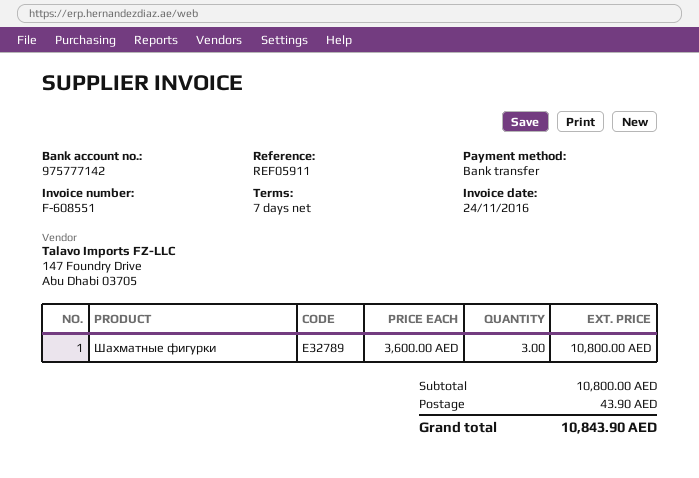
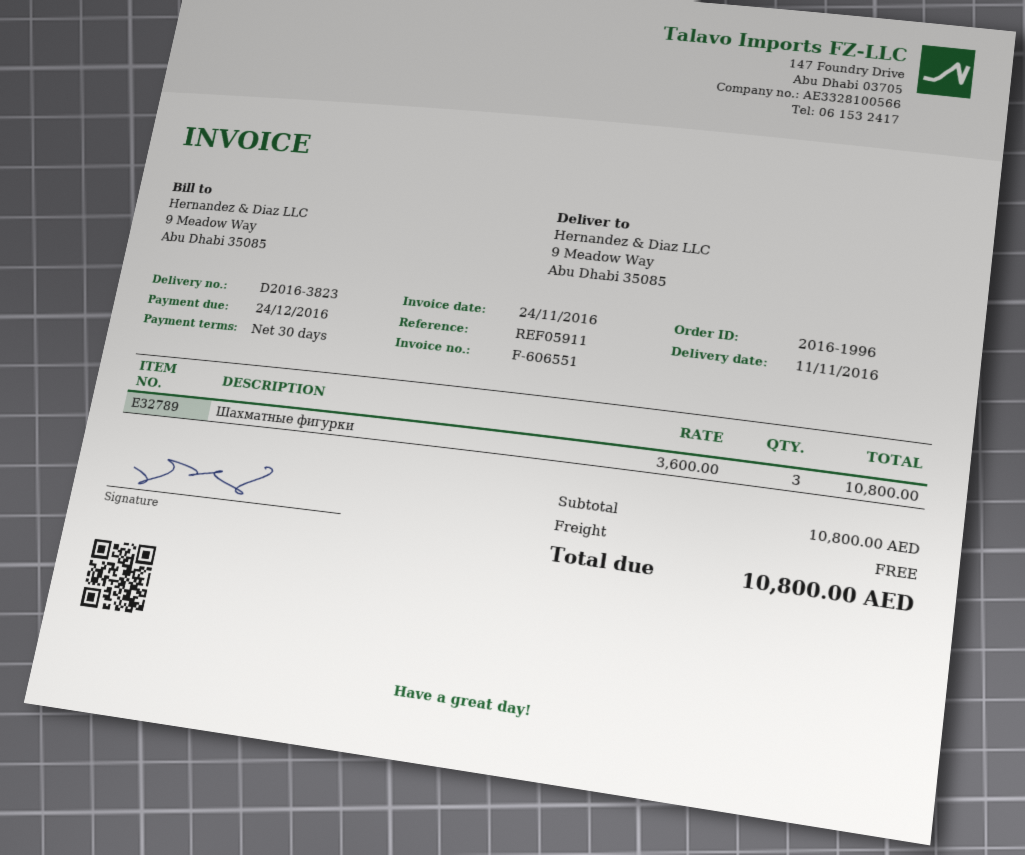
invoice number: F-608551 -> F-606551
payment terms: 7 days -> 30 days
shipping: 43.90 -> 0.00
total: 10843.90 -> 10800.00

